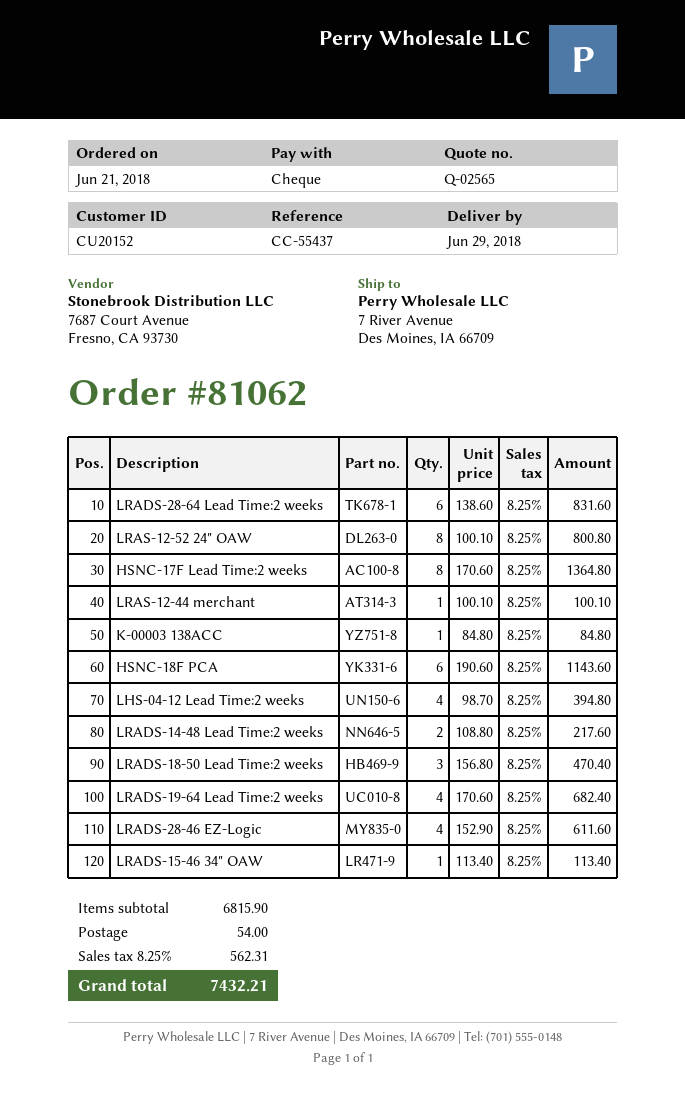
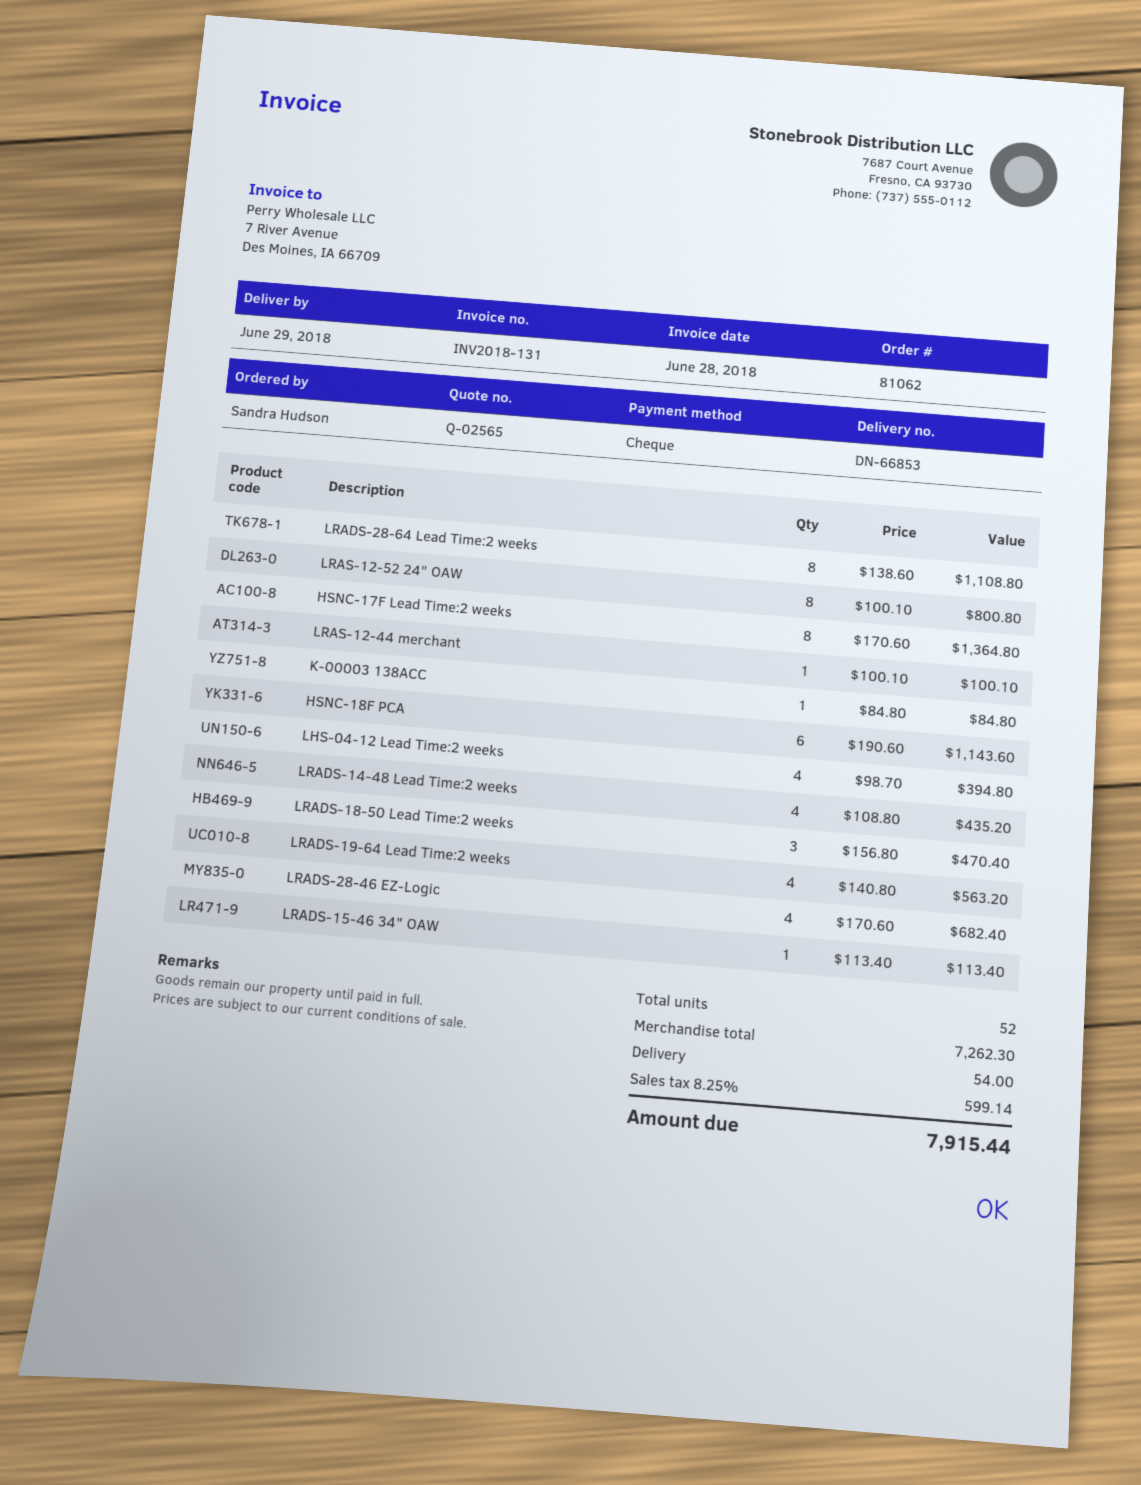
LRADS-28-64 Lead Time:2 weeks: 6 x 138.60 = 831.60 -> 8 x 138.60 = 1108.80
LRADS-14-48 Lead Time:2 weeks: 2 x 108.80 = 217.60 -> 4 x 108.80 = 435.20
LRADS-19-64 Lead Time:2 weeks: 4 x 170.60 = 682.40 -> 4 x 140.80 = 563.20
LRADS-28-46 EZ-Logic: 4 x 152.90 = 611.60 -> 4 x 170.60 = 682.40
subtotal: 6815.90 -> 7262.30
tax: 8.25% = 562.31 -> 8.25% = 599.14
total: 7432.21 -> 7915.44

